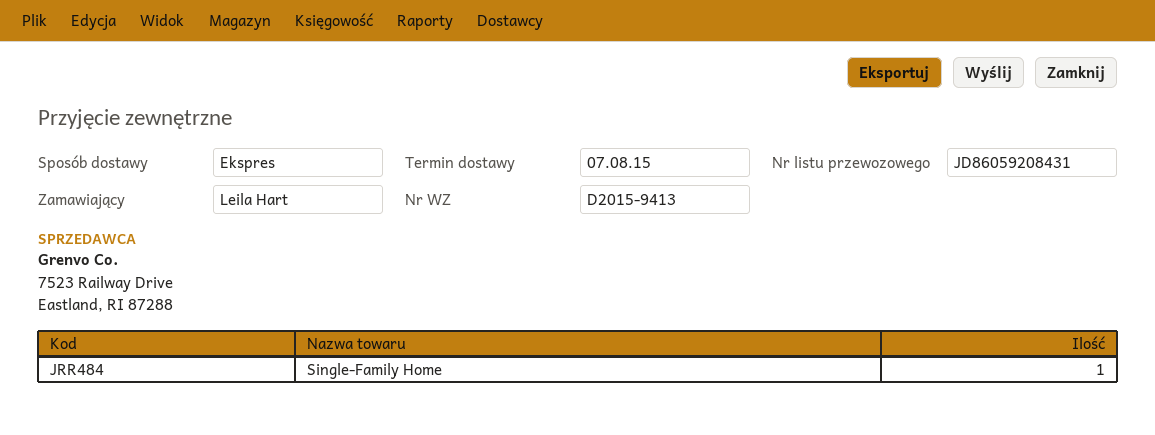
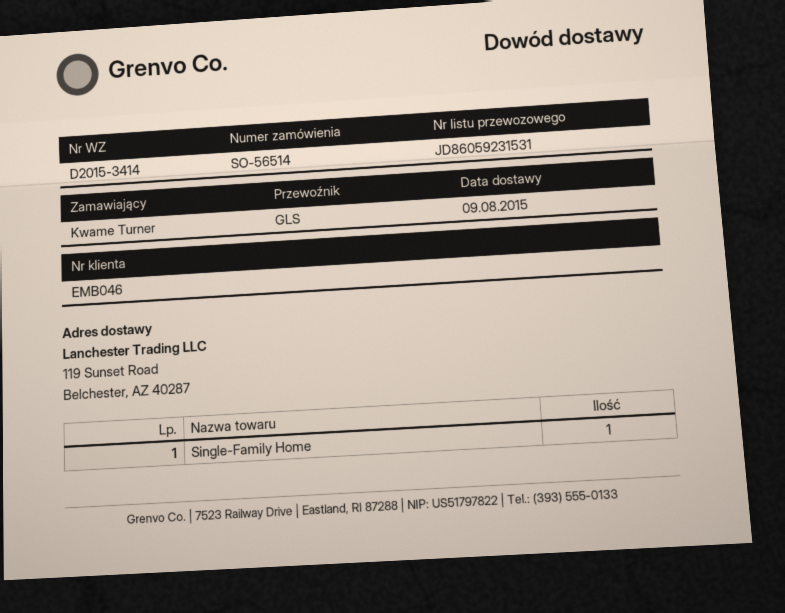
delivery note number: D2015-9413 -> D2015-3414
delivery date: 2015-08-07 -> 2015-08-09
ordered by: Leila Hart -> Kwame Turner
shipping method: express -> GLS
tracking number: JD86059208431 -> JD86059231531

